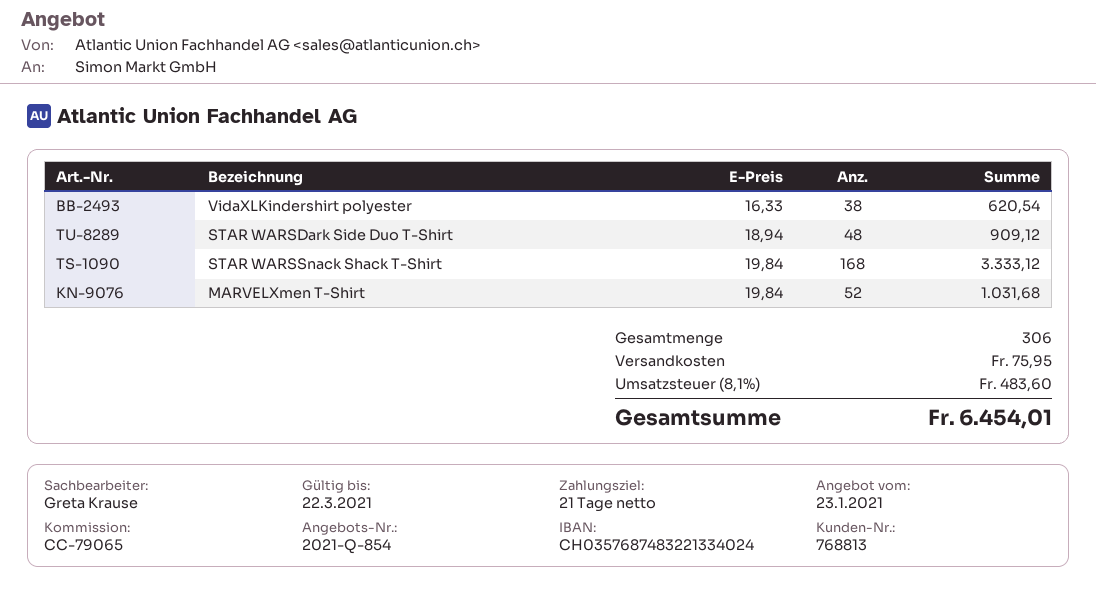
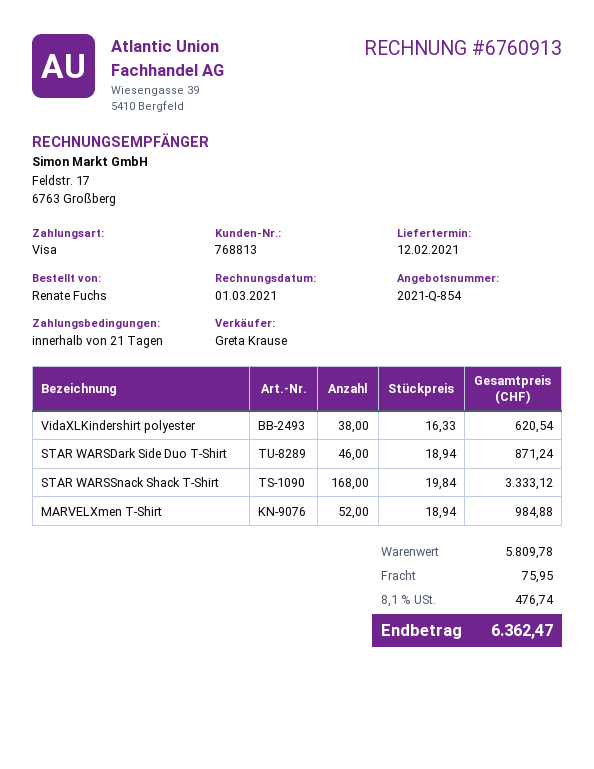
STAR WARSDark Side Duo T-Shirt: 48 x 18.94 = 909.12 -> 46 x 18.94 = 871.24
MARVELXmen T-Shirt: 52 x 19.84 = 1031.68 -> 52 x 18.94 = 984.88
tax: 8.1% = 483.60 -> 8.1% = 476.74
total: 6454.01 -> 6362.47

